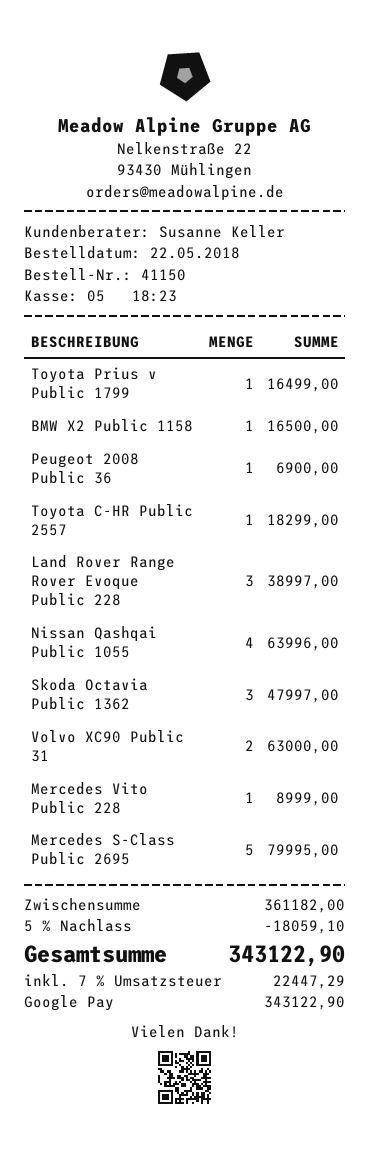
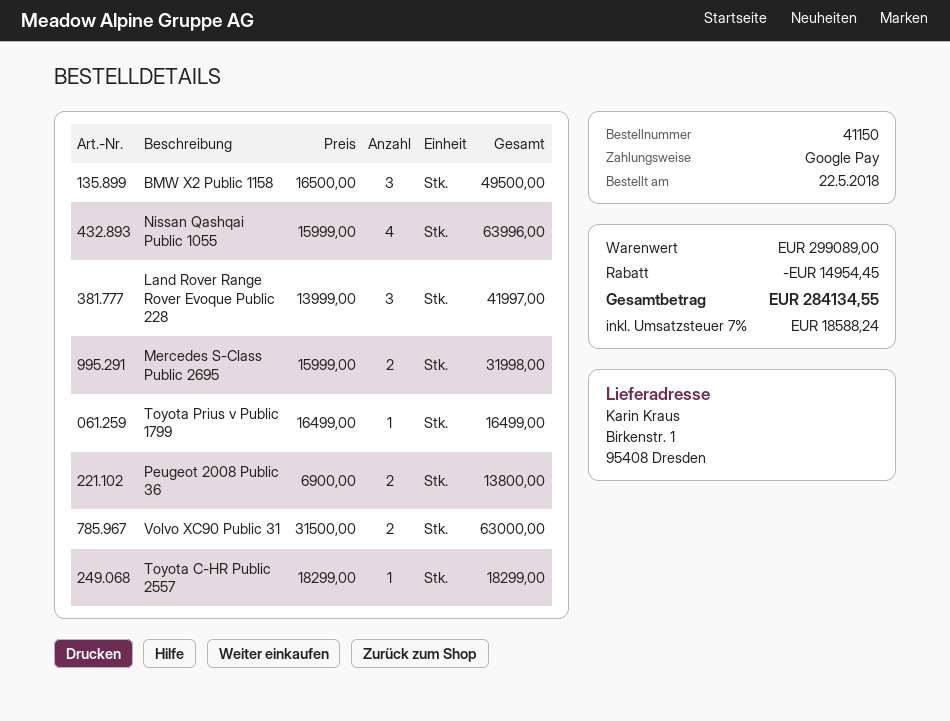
BMW X2 Public 1158: 1 for 16500.00 -> 3 for 49500.00
Peugeot 2008 Public 36: 1 for 6900.00 -> 2 for 13800.00
Land Rover Range Rover Evoque Public 228: 3 for 38997.00 -> 3 for 41997.00
Skoda Octavia Public 1362: 3 for 47997.00 -> none
Mercedes Vito Public 228: 1 for 8999.00 -> none
Mercedes S-Class Public 2695: 5 for 79995.00 -> 2 for 31998.00
subtotal: 361182.00 -> 299089.00
discount: 18059.10 -> 14954.45
tax: 7% = 22447.29 -> 7% = 18588.24
total: 343122.90 -> 284134.55

